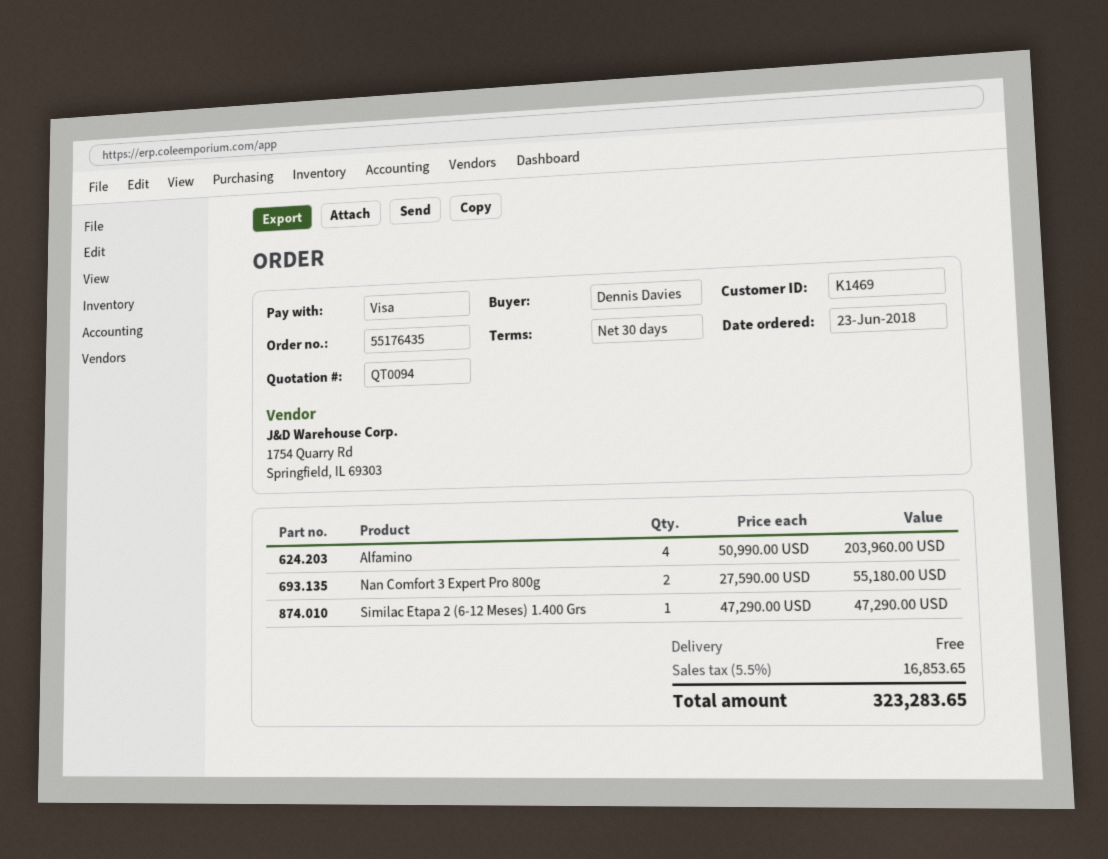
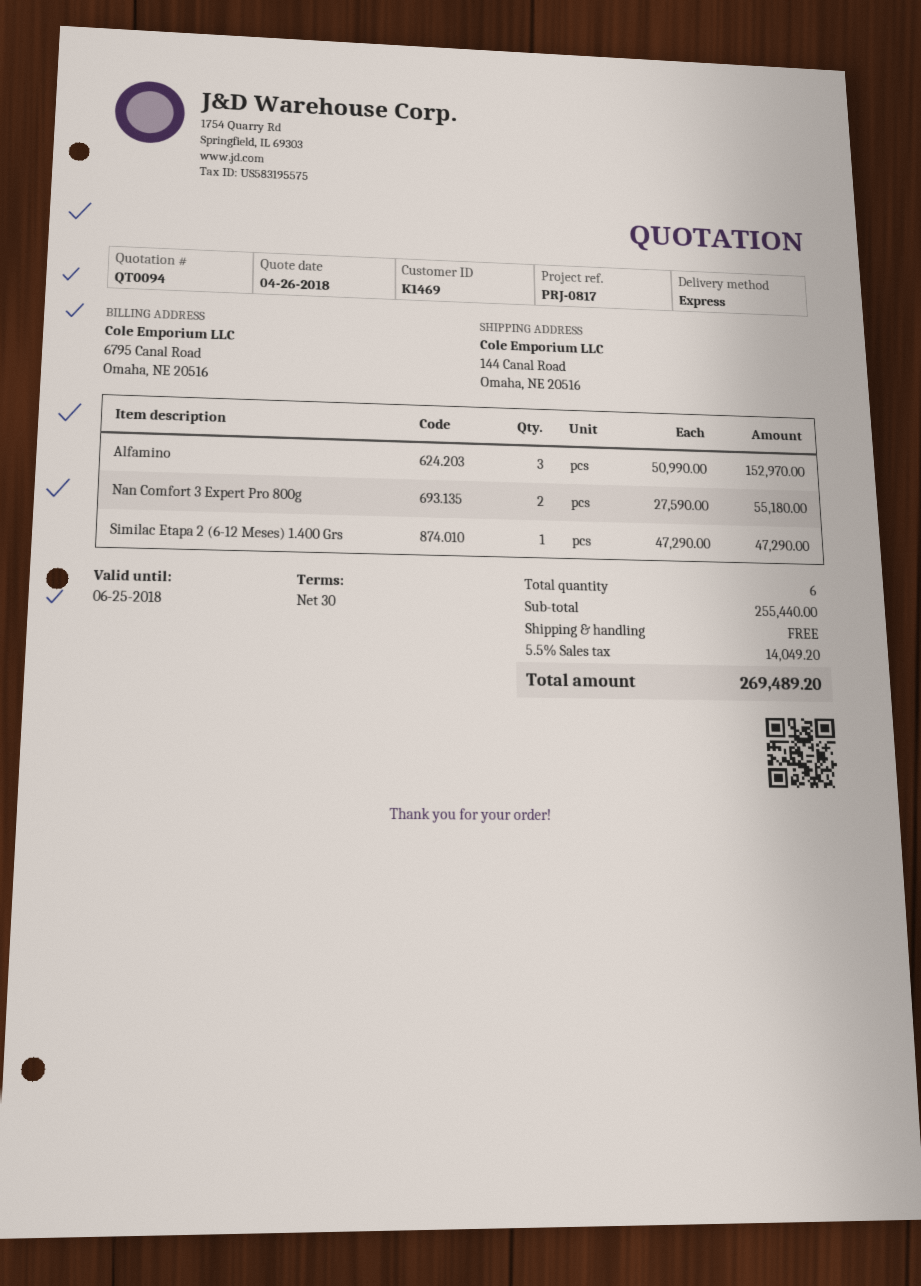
Alfamino: 4 x 50990.00 = 203960.00 -> 3 x 50990.00 = 152970.00
tax: 5.5% = 16853.65 -> 5.5% = 14049.20
total: 323283.65 -> 269489.20

